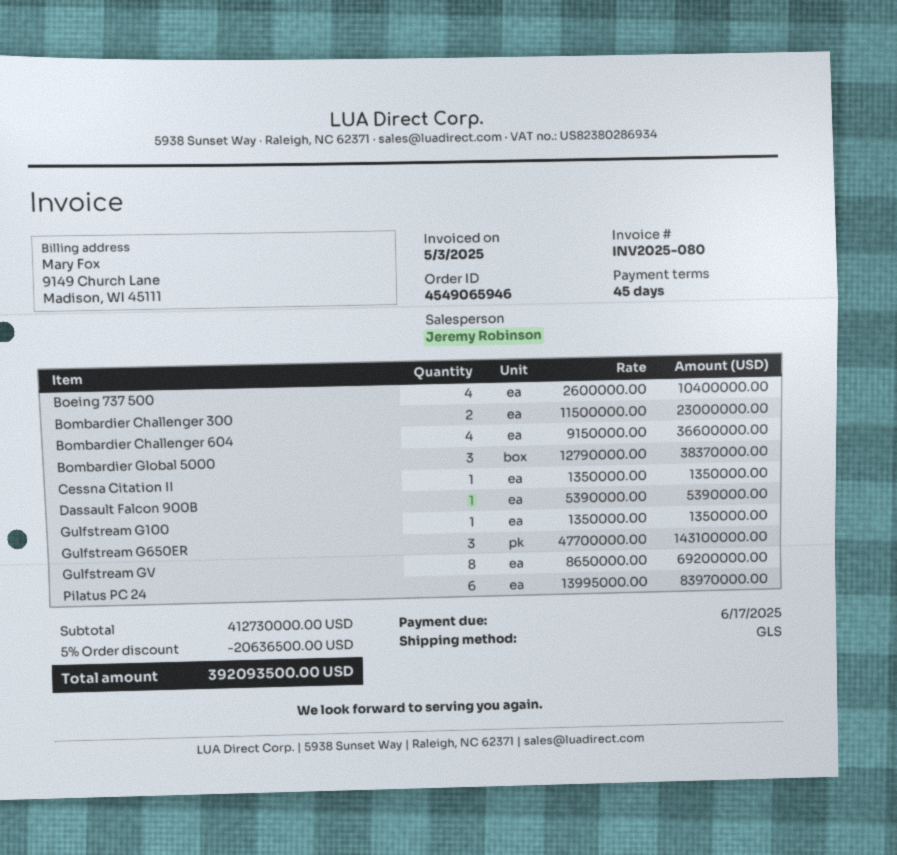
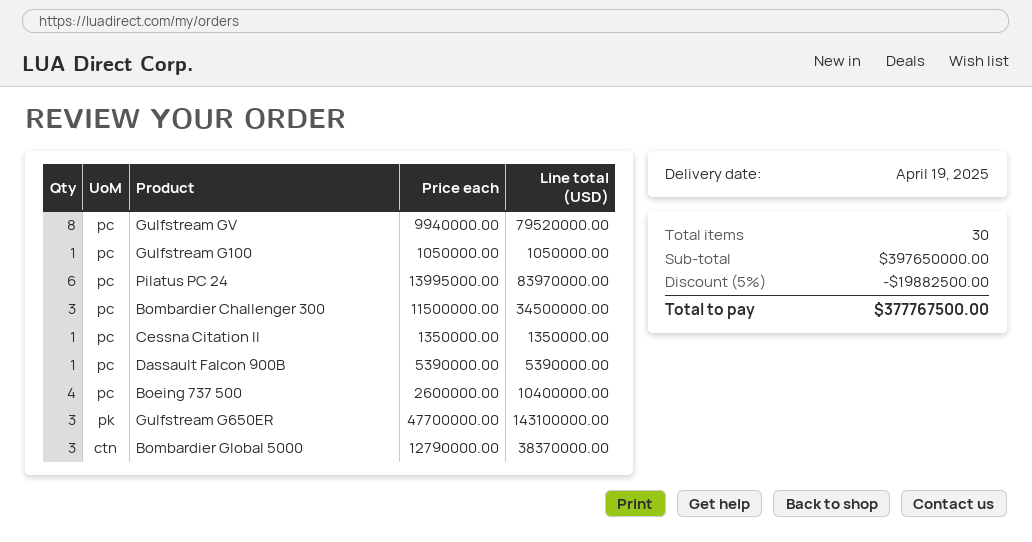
Bombardier Challenger 300: 2 x 11500000.00 = 23000000.00 -> 3 x 11500000.00 = 34500000.00
Bombardier Challenger 604: 4 x 9150000.00 = 36600000.00 -> none
Gulfstream G100: 1 x 1350000.00 = 1350000.00 -> 1 x 1050000.00 = 1050000.00
Gulfstream GV: 8 x 8650000.00 = 69200000.00 -> 8 x 9940000.00 = 79520000.00
subtotal: 412730000.00 -> 397650000.00
discount: 5% = 20636500.00 -> 5% = 19882500.00
total: 392093500.00 -> 377767500.00

